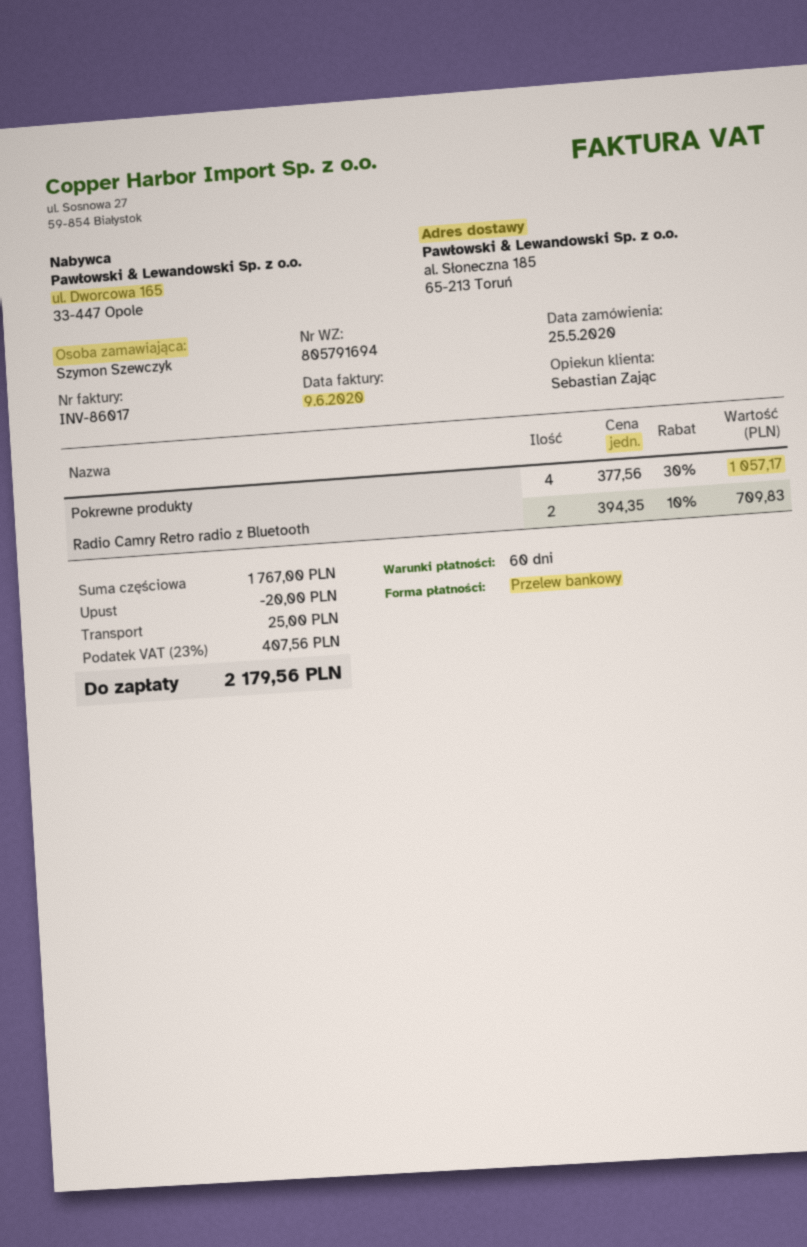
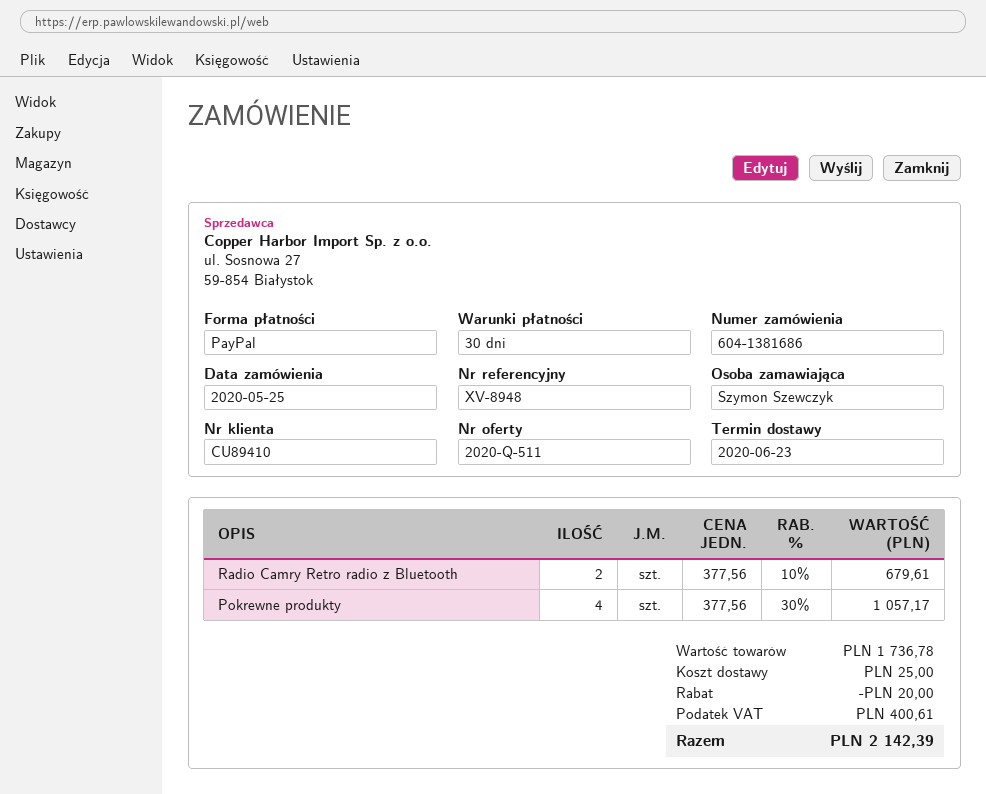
payment terms: 60 days -> 30 days
payment method: bank transfer -> PayPal
Radio Camry Retro radio z Bluetooth: 2 x 394.35 - 10% = 709.83 -> 2 x 377.56 - 10% = 679.61
subtotal: 1767.00 -> 1736.78
tax: 407.56 -> 400.61
total: 2179.56 -> 2142.39

